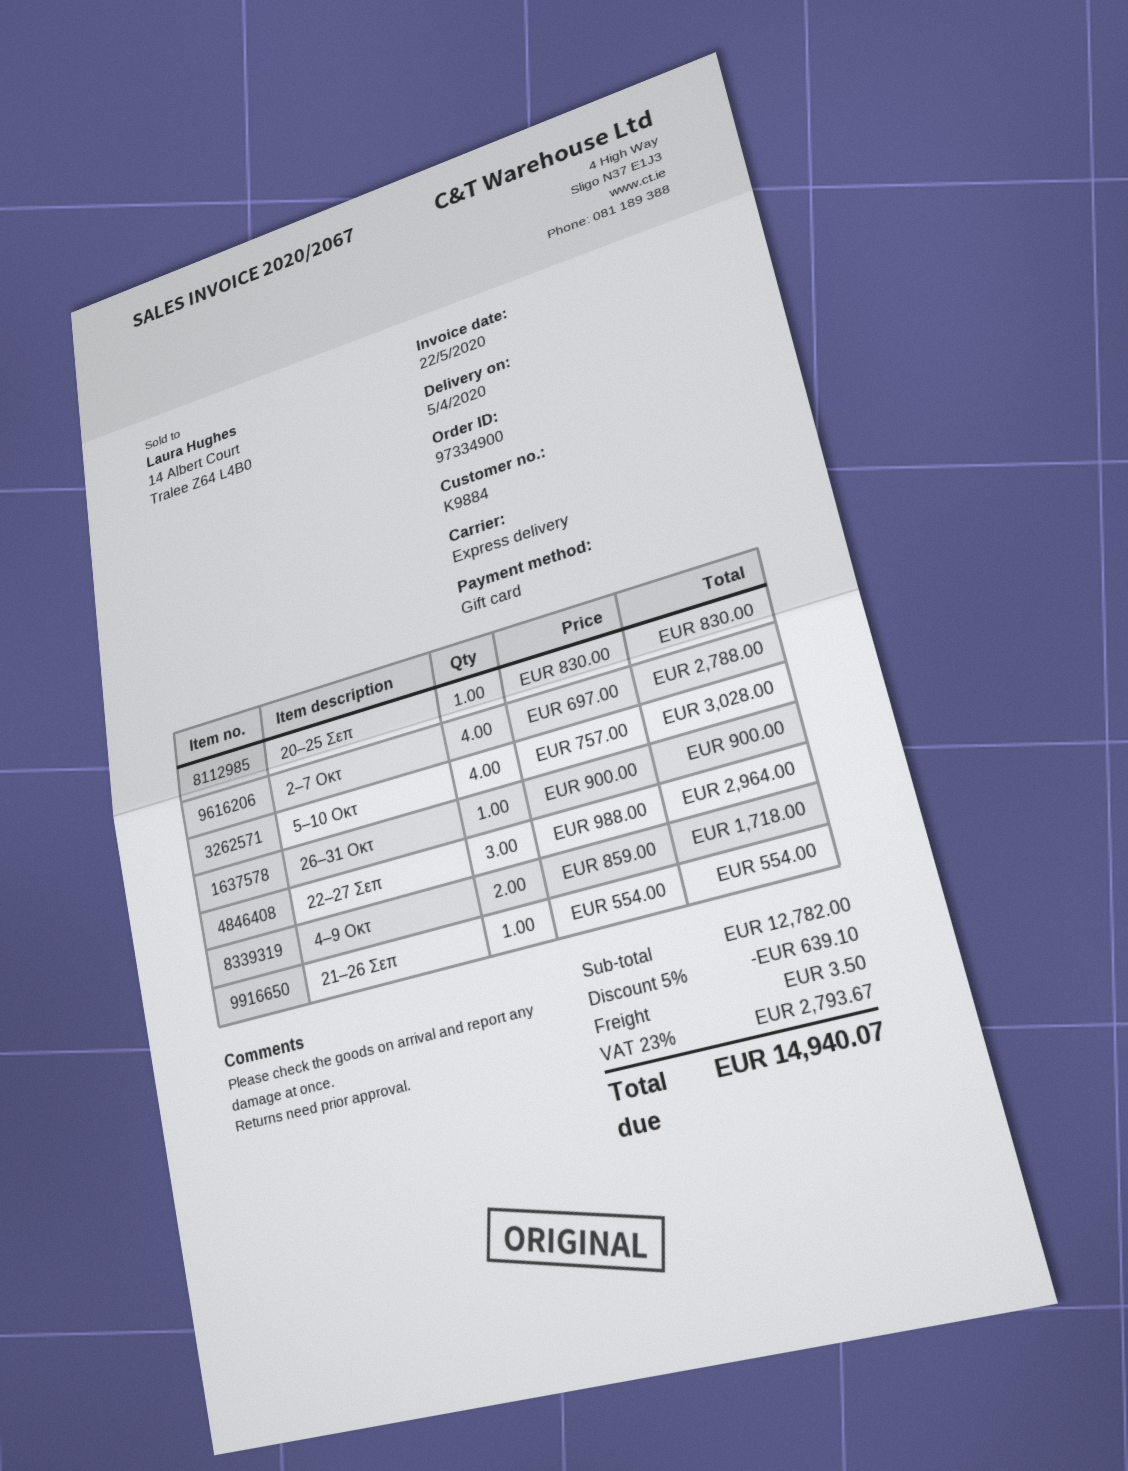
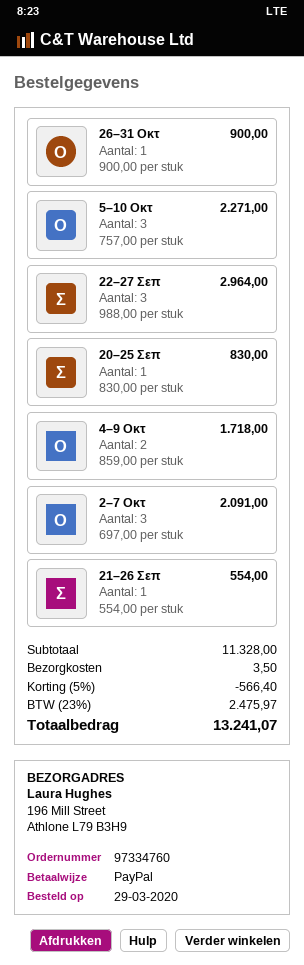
order number: 97334900 -> 97334760
payment method: gift card -> PayPal
2–7 Οκτ: 4 x 697.00 = 2788.00 -> 3 x 697.00 = 2091.00
5–10 Οκτ: 4 x 757.00 = 3028.00 -> 3 x 757.00 = 2271.00
subtotal: 12782.00 -> 11328.00
discount: 5% = 639.10 -> 5% = 566.40
tax: 23% = 2793.67 -> 23% = 2475.97
total: 14940.07 -> 13241.07

